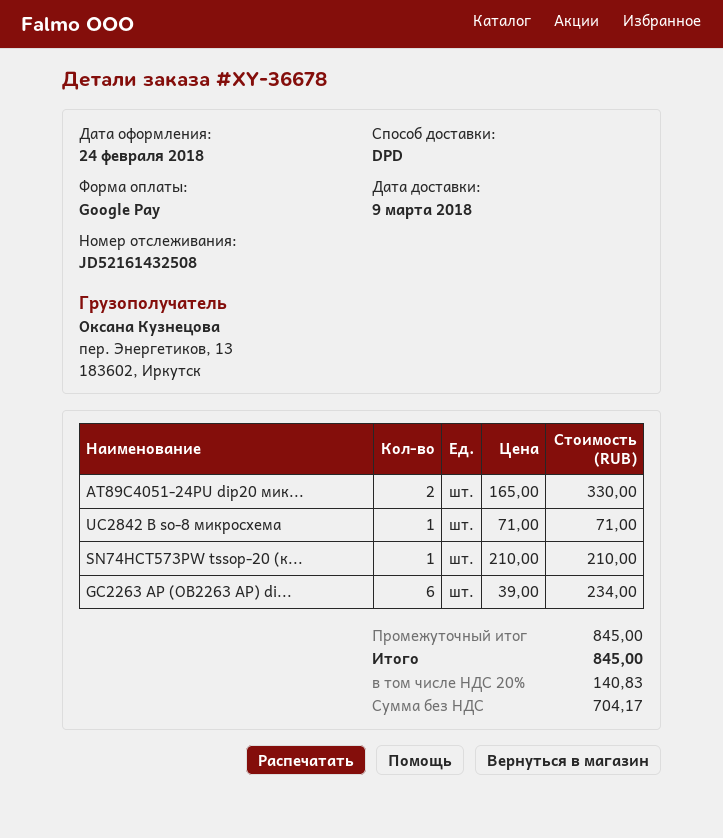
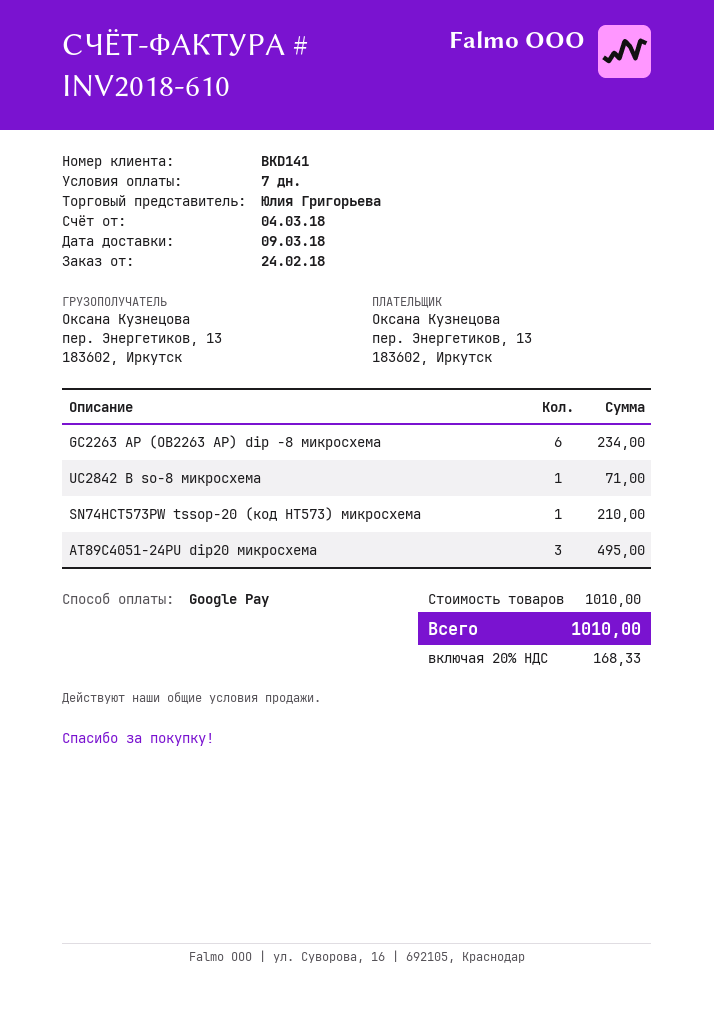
AT89C4051-24PU dip20 мик...: 2 for 330.00 -> 3 for 495.00
subtotal: 845.00 -> 1010.00
tax: 20% = 140.83 -> 20% = 168.33
total: 845.00 -> 1010.00

